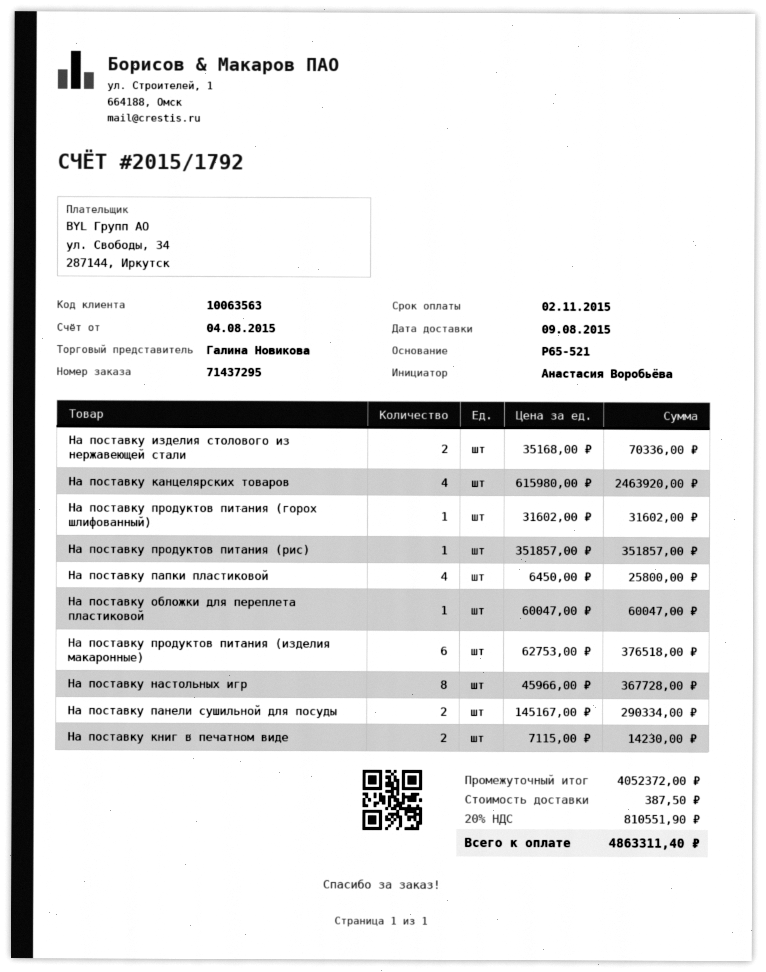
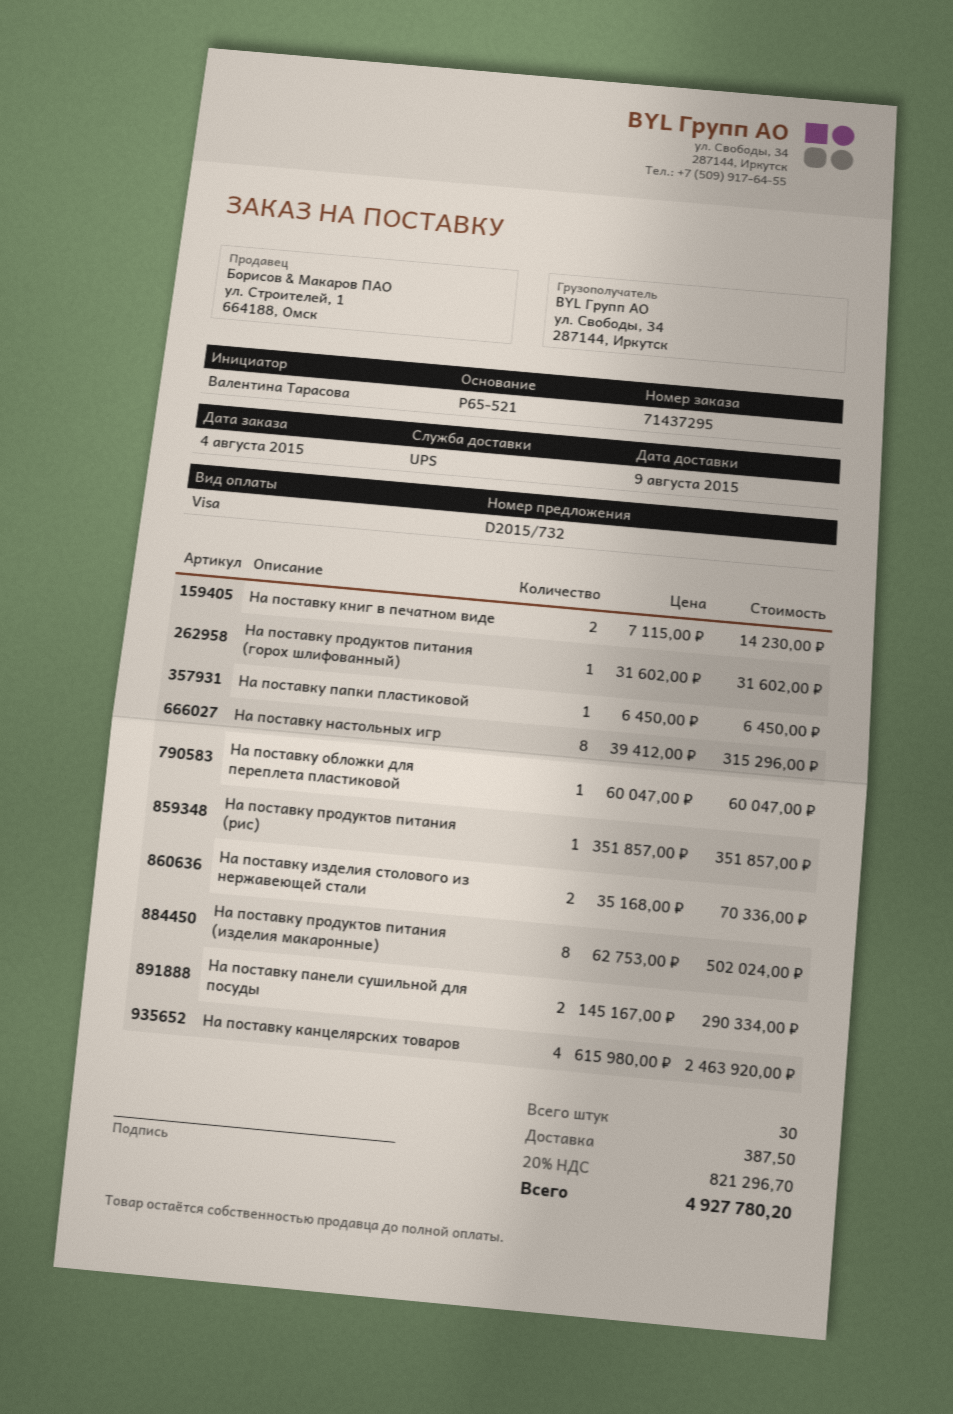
ordered by: Анастасия Воробьёва -> Валентина Тарасова
На поставку папки пластиковой: 4 x 6450.00 = 25800.00 -> 1 x 6450.00 = 6450.00
На поставку продуктов питания (изделия макаронные): 6 x 62753.00 = 376518.00 -> 8 x 62753.00 = 502024.00
На поставку настольных игр: 8 x 45966.00 = 367728.00 -> 8 x 39412.00 = 315296.00
tax: 20% = 810551.90 -> 20% = 821296.70
total: 4863311.40 -> 4927780.20

